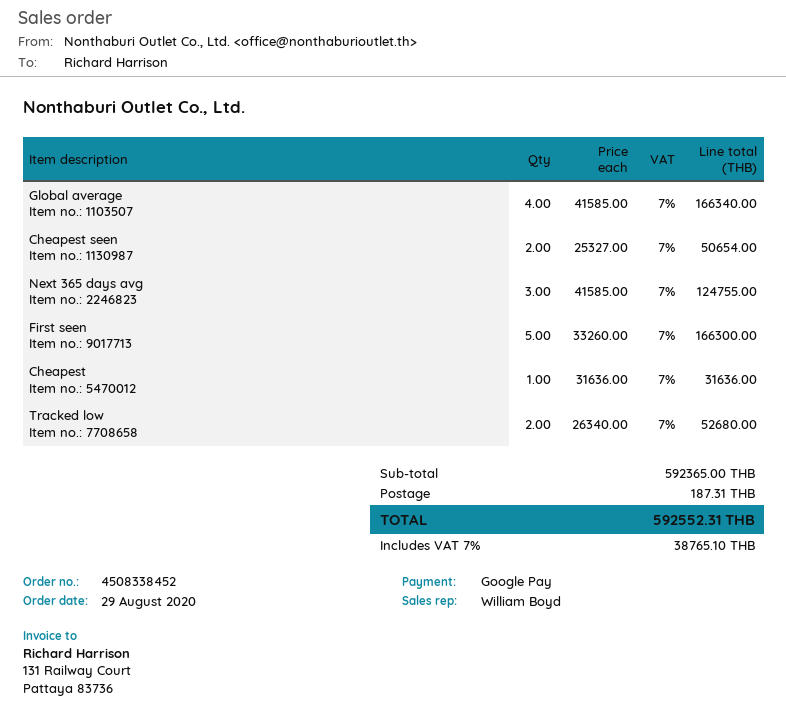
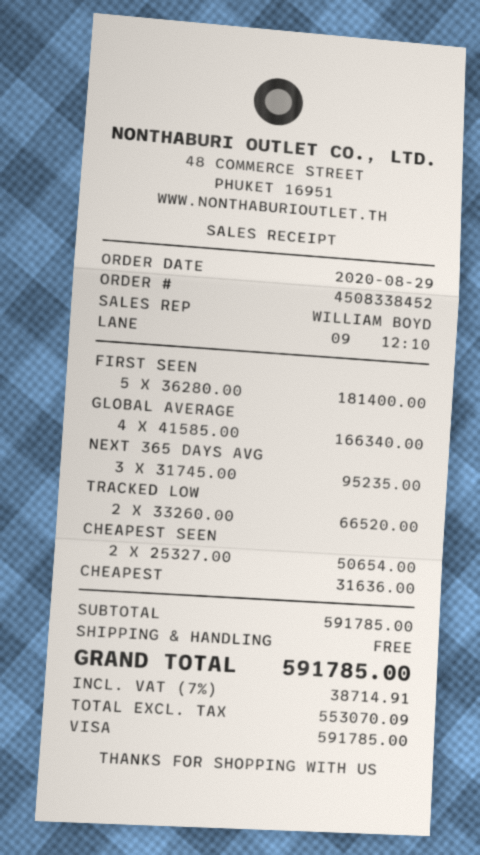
payment method: Google Pay -> Visa
Next 365 days avg: 3 x 41585.00 = 124755.00 -> 3 x 31745.00 = 95235.00
First seen: 5 x 33260.00 = 166300.00 -> 5 x 36280.00 = 181400.00
Tracked low: 2 x 26340.00 = 52680.00 -> 2 x 33260.00 = 66520.00
subtotal: 592365.00 -> 591785.00
shipping: 187.31 -> 0.00
tax: 7% = 38765.10 -> 7% = 38714.91
total: 592552.31 -> 591785.00

